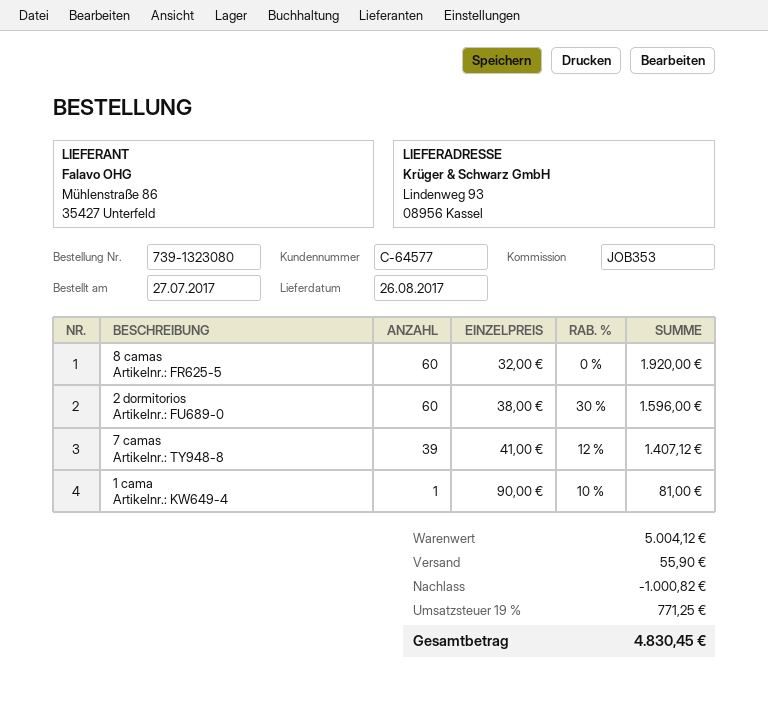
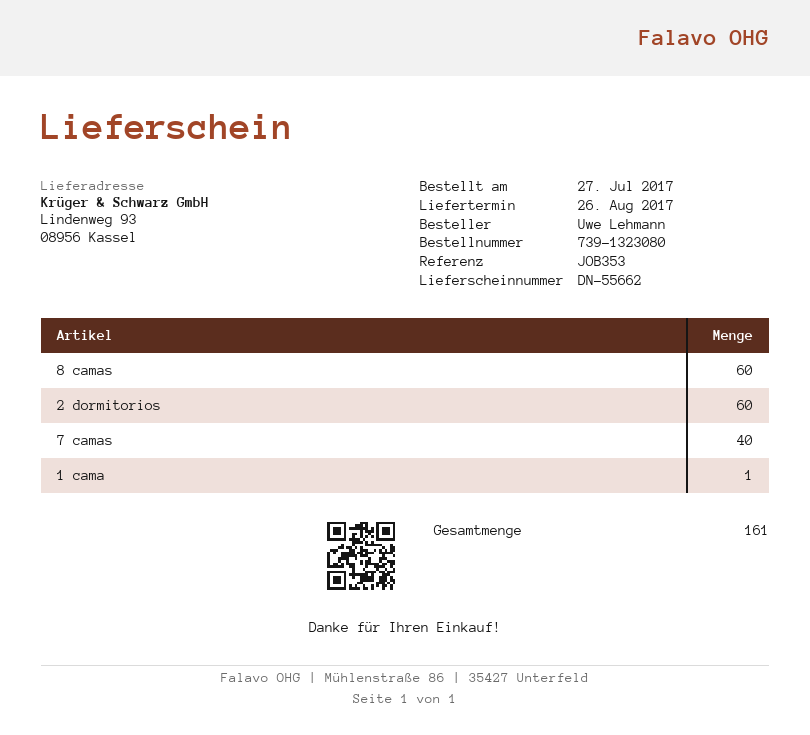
7 camas: 39 -> 40

